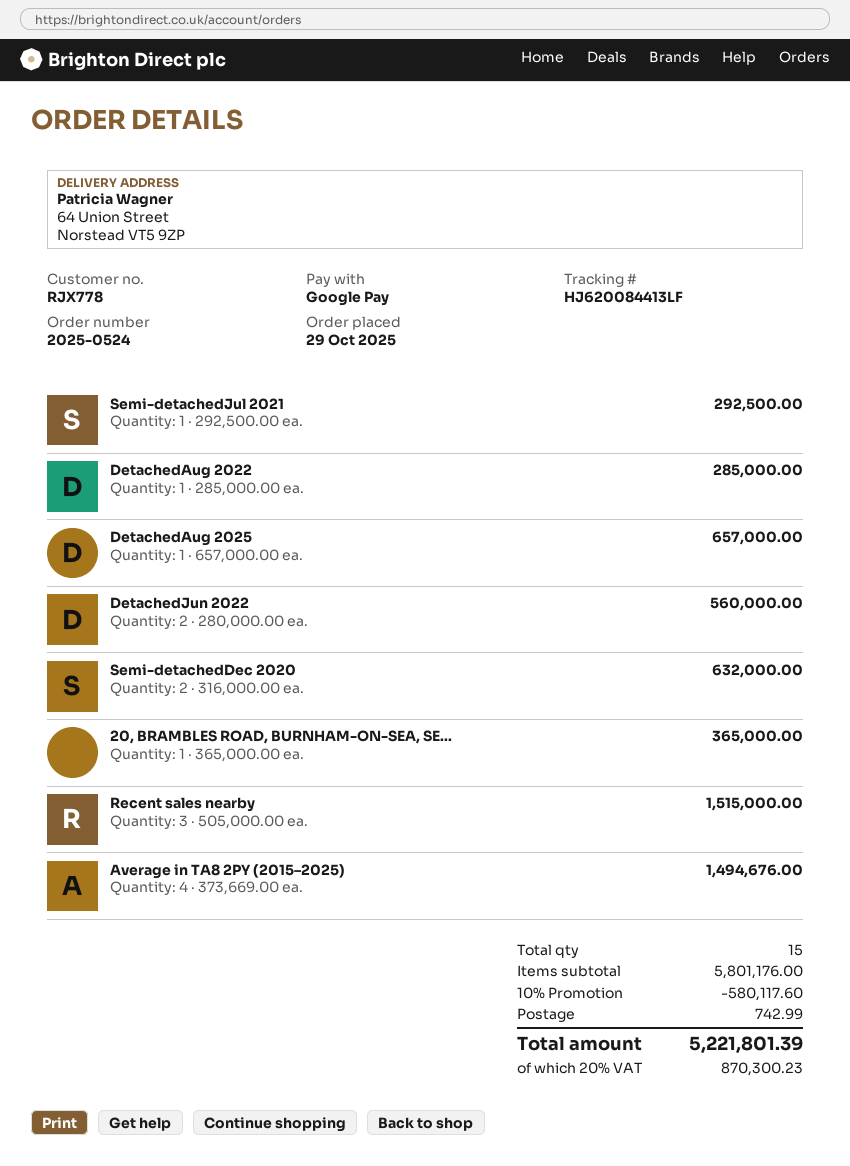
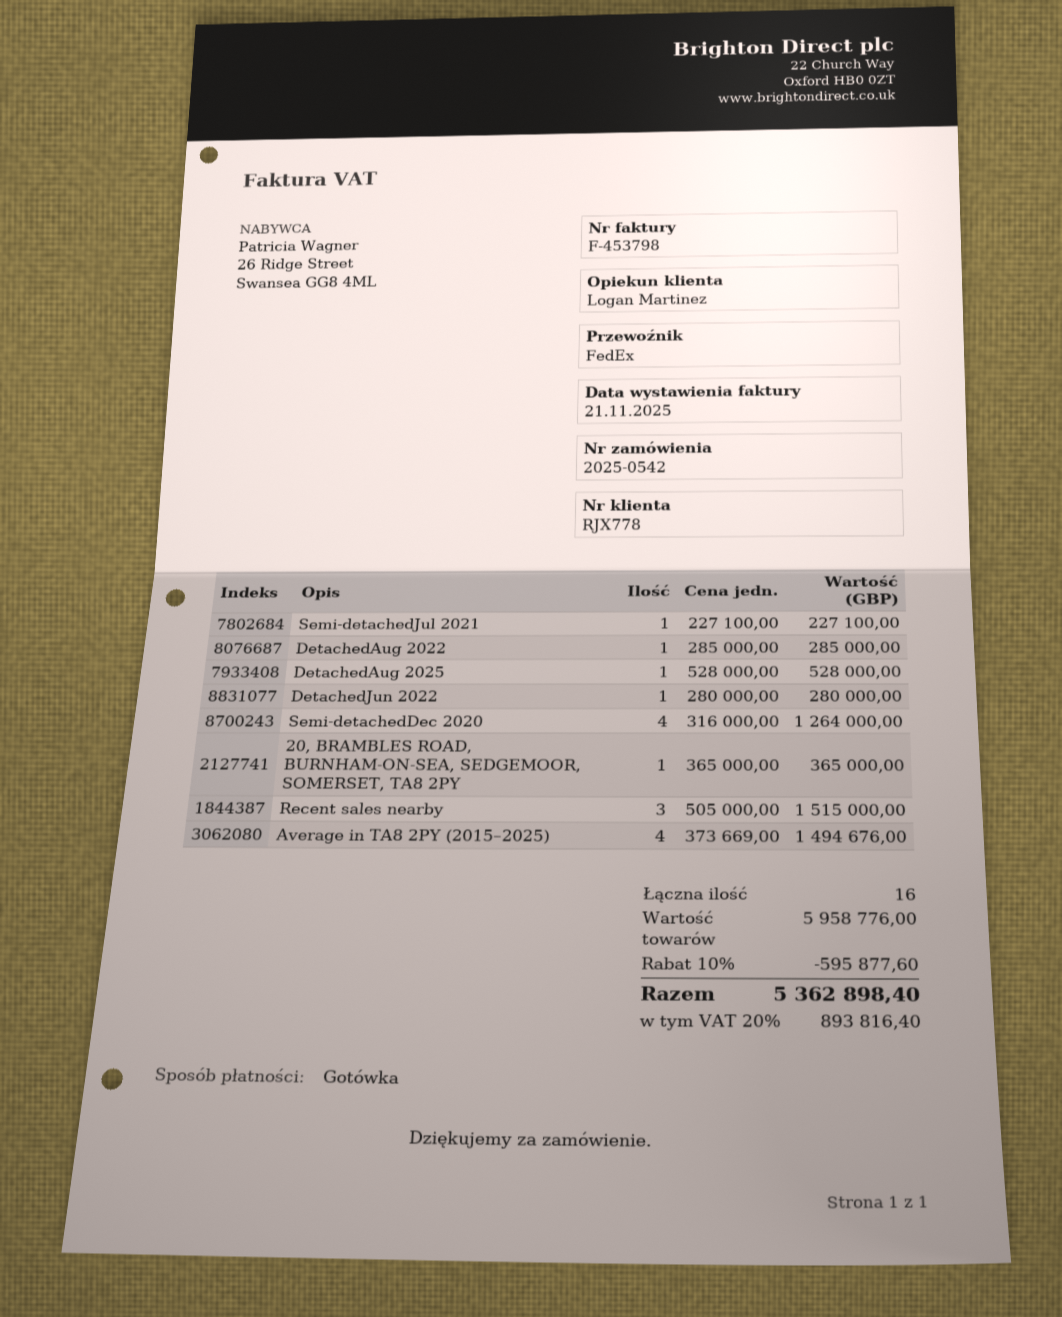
order number: 2025-0524 -> 2025-0542
payment method: Google Pay -> cash
Semi-detachedJul 2021: 1 x 292500.00 = 292500.00 -> 1 x 227100.00 = 227100.00
DetachedAug 2025: 1 x 657000.00 = 657000.00 -> 1 x 528000.00 = 528000.00
DetachedJun 2022: 2 x 280000.00 = 560000.00 -> 1 x 280000.00 = 280000.00
Semi-detachedDec 2020: 2 x 316000.00 = 632000.00 -> 4 x 316000.00 = 1264000.00
total quantity: 15 -> 16
subtotal: 5801176.00 -> 5958776.00
discount: 10% = 580117.60 -> 10% = 595877.60
shipping: 742.99 -> none
tax: 20% = 870300.23 -> 20% = 893816.40
total: 5221801.39 -> 5362898.40

